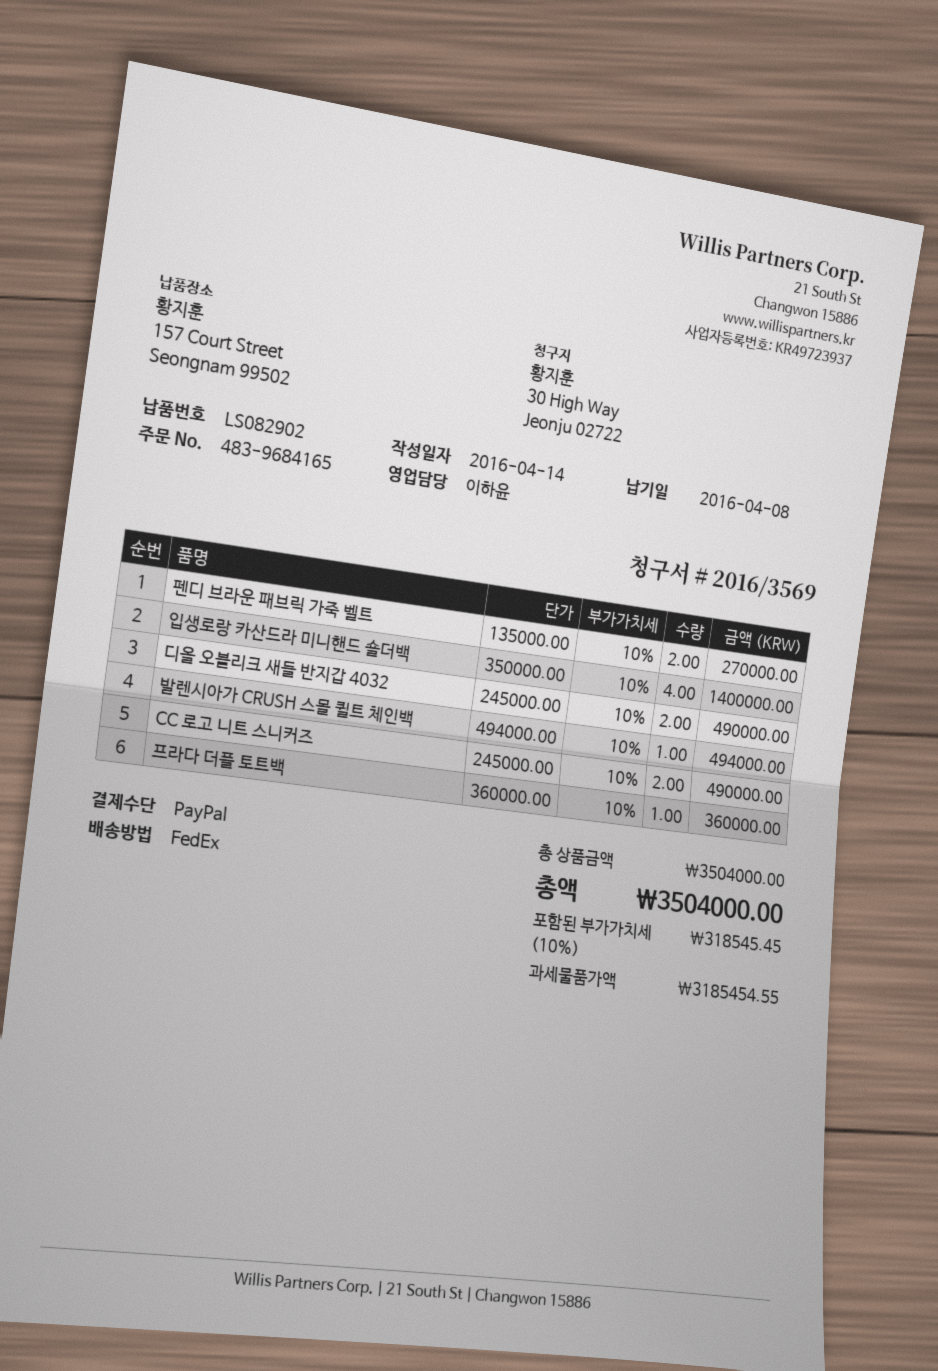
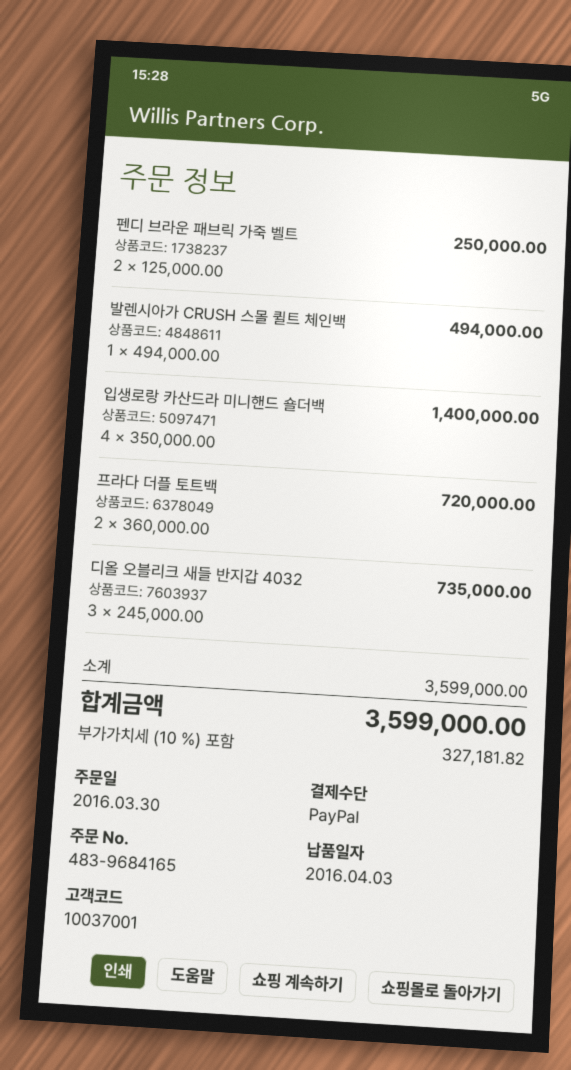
delivery date: 2016-04-08 -> 2016-04-03
펜디 브라운 패브릭 가죽 벨트: 2 x 135000.00 = 270000.00 -> 2 x 125000.00 = 250000.00
디올 오블리크 새들 반지갑 4032: 2 x 245000.00 = 490000.00 -> 3 x 245000.00 = 735000.00
CC 로고 니트 스니커즈: 2 x 245000.00 = 490000.00 -> none
프라다 더플 토트백: 1 x 360000.00 = 360000.00 -> 2 x 360000.00 = 720000.00
subtotal: 3504000.00 -> 3599000.00
tax: 10% = 318545.45 -> 10% = 327181.82
total: 3504000.00 -> 3599000.00

